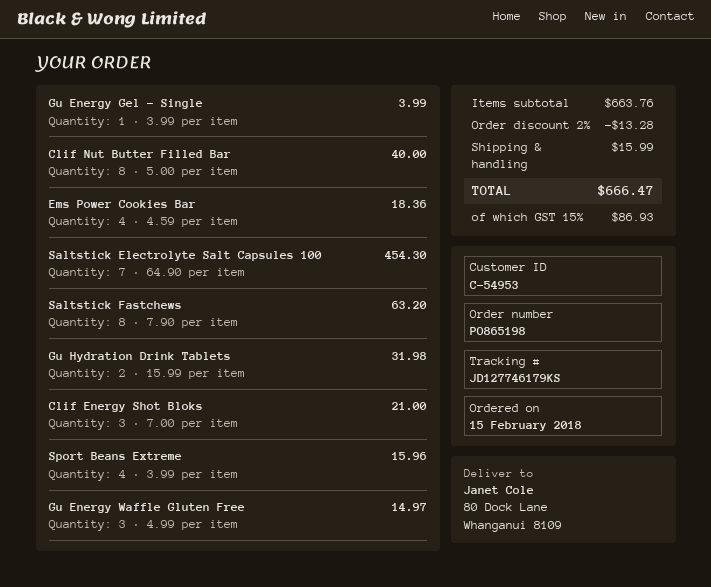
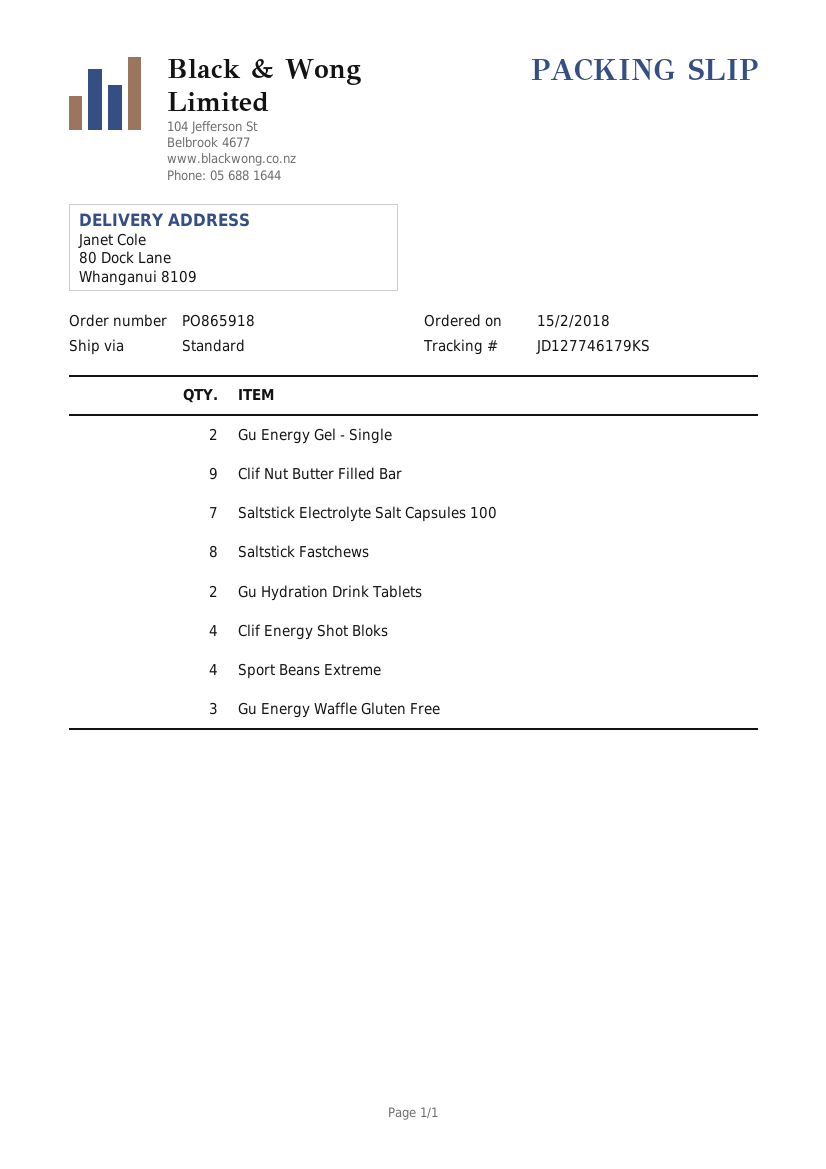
order number: PO865198 -> PO865918
Gu Energy Gel - Single: 1 -> 2
Clif Nut Butter Filled Bar: 8 -> 9
Ems Power Cookies Bar: 4 -> none
Clif Energy Shot Bloks: 3 -> 4

